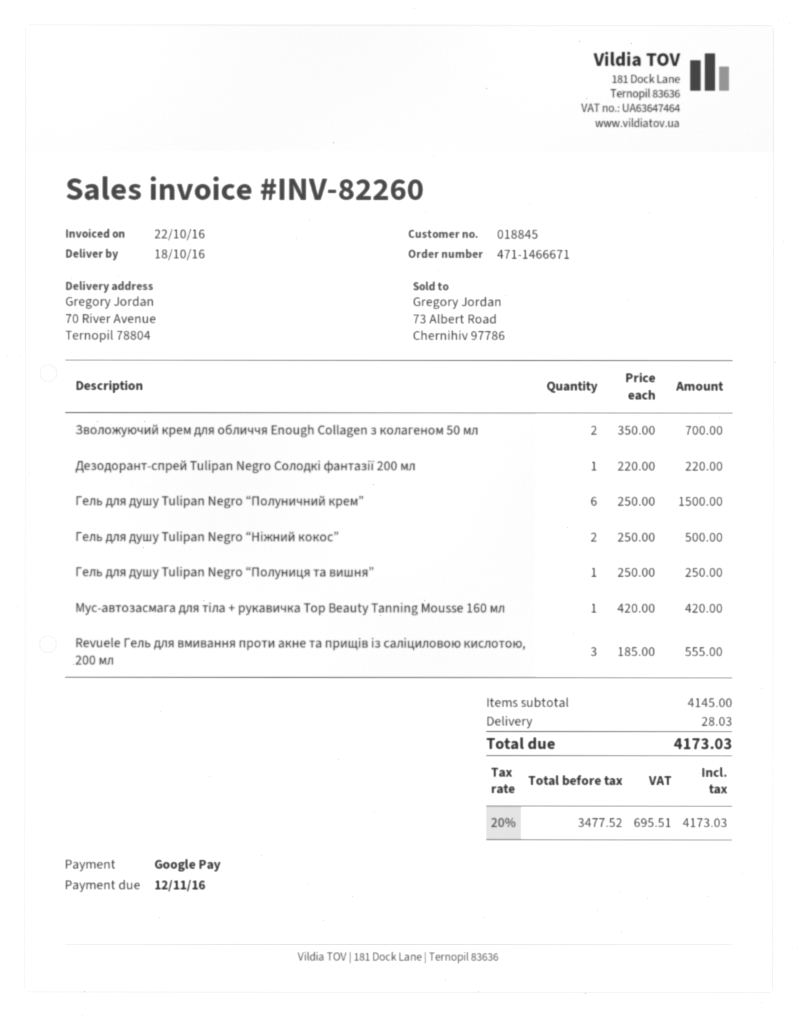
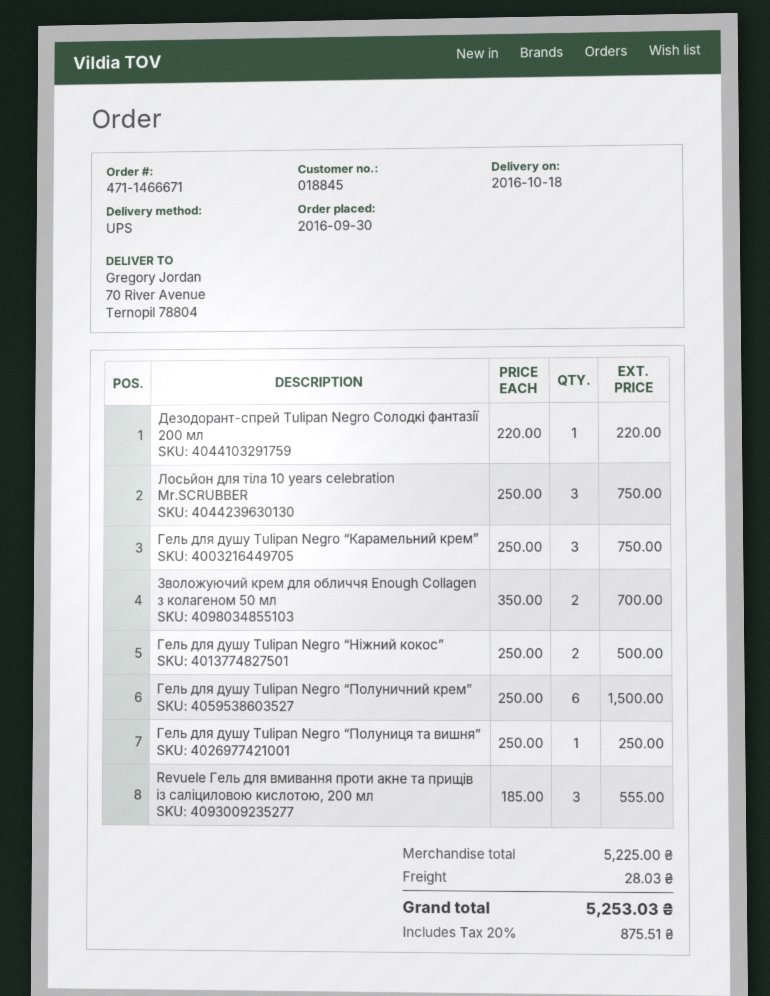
Мус-автозасмага для тіла + рукавичка Top Beauty Tanning Mousse 160 мл: 1 x 420.00 = 420.00 -> none
Лосьйон для тіла 10 years celebration Mr.SCRUBBER: none -> 3 x 250.00 = 750.00
Гель для душу Tulipan Negro “Карамельний крем”: none -> 3 x 250.00 = 750.00
subtotal: 4145.00 -> 5225.00
tax: 20% = 695.51 -> 20% = 875.51
total: 4173.03 -> 5253.03

